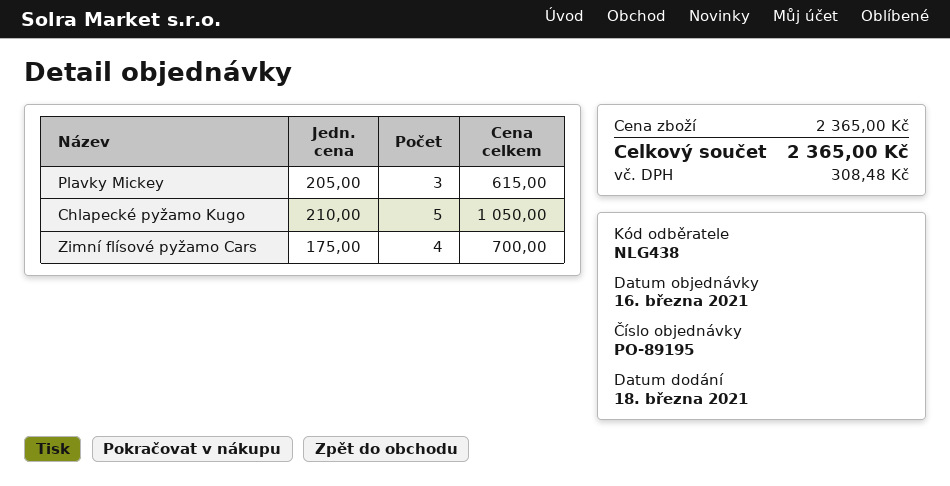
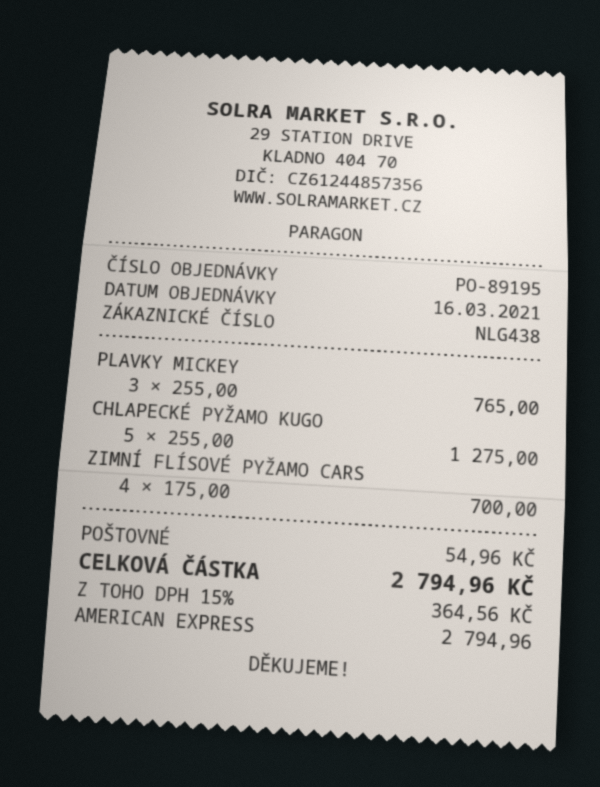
Plavky Mickey: 3 x 205.00 = 615.00 -> 3 x 255.00 = 765.00
Chlapecké pyžamo Kugo: 5 x 210.00 = 1050.00 -> 5 x 255.00 = 1275.00
shipping: none -> 54.96
tax: 308.48 -> 364.56
total: 2365.00 -> 2794.96

